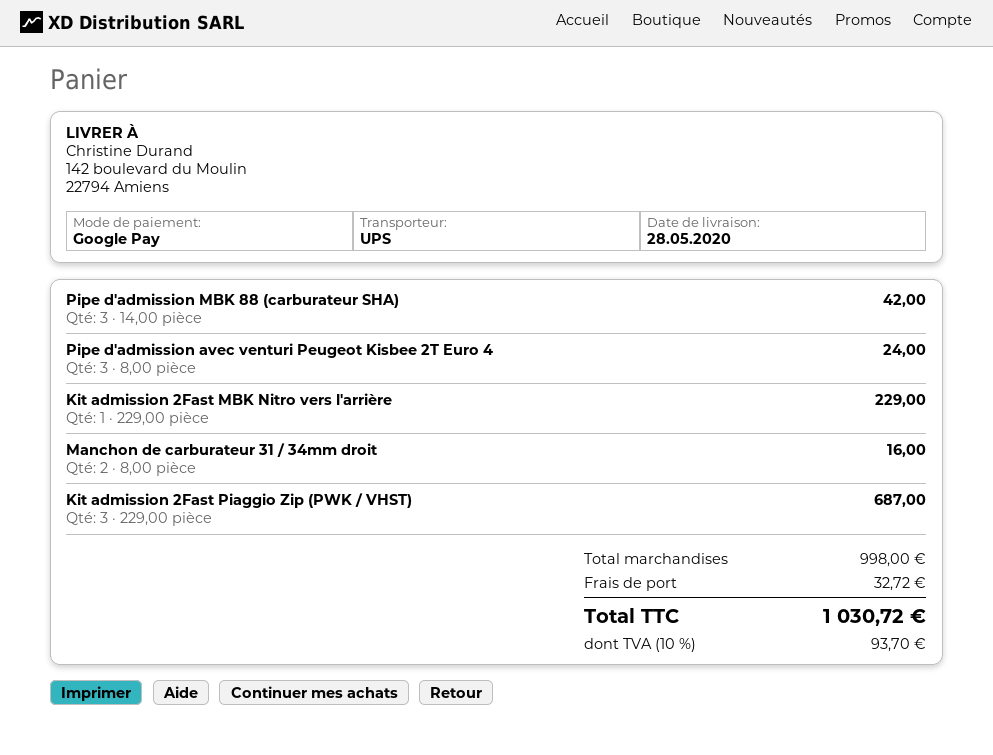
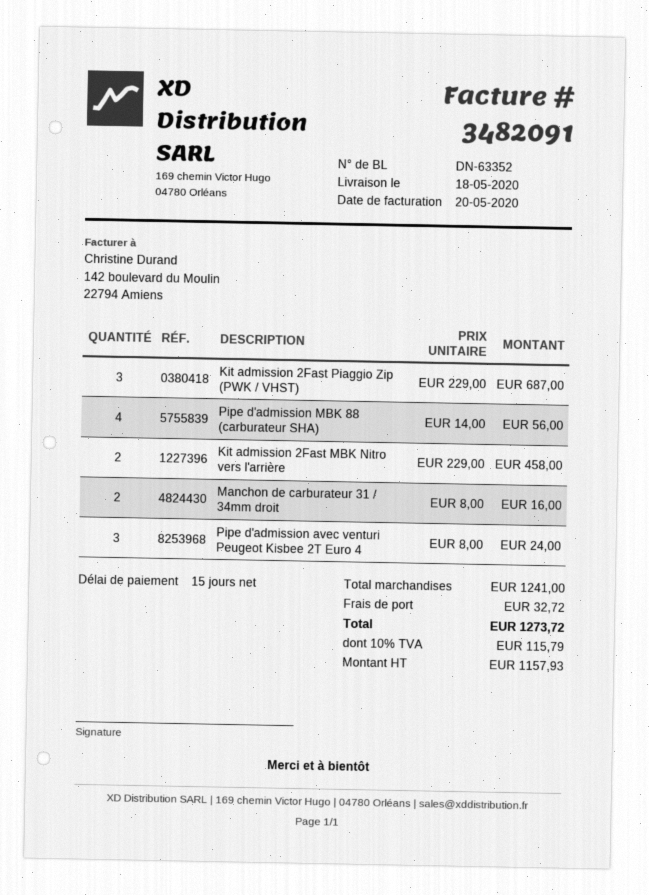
delivery date: 2020-05-28 -> 2020-05-18
Pipe d'admission MBK 88 (carburateur SHA): 3 x 14.00 = 42.00 -> 4 x 14.00 = 56.00
Kit admission 2Fast MBK Nitro vers l'arrière: 1 x 229.00 = 229.00 -> 2 x 229.00 = 458.00
subtotal: 998.00 -> 1241.00
tax: 10% = 93.70 -> 10% = 115.79
total: 1030.72 -> 1273.72

